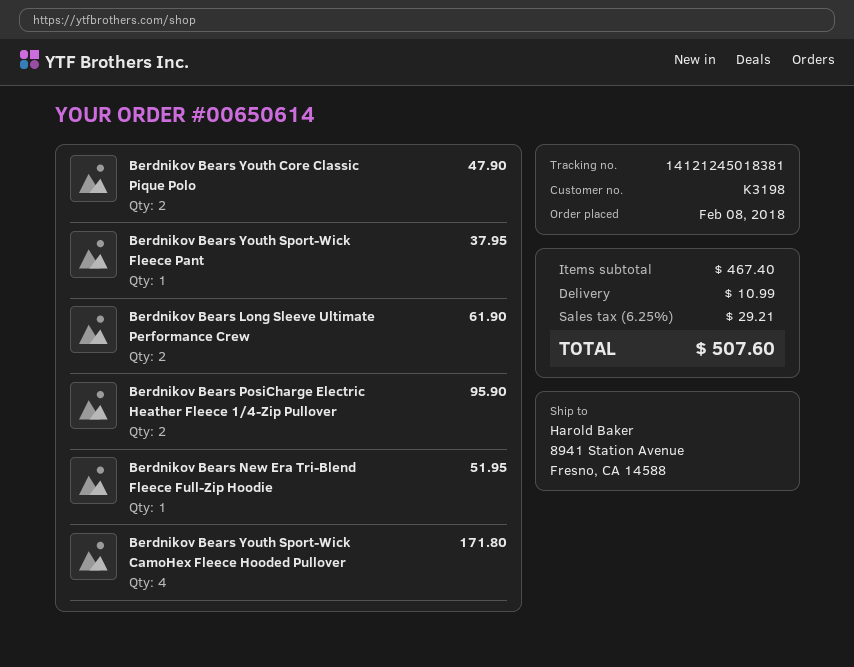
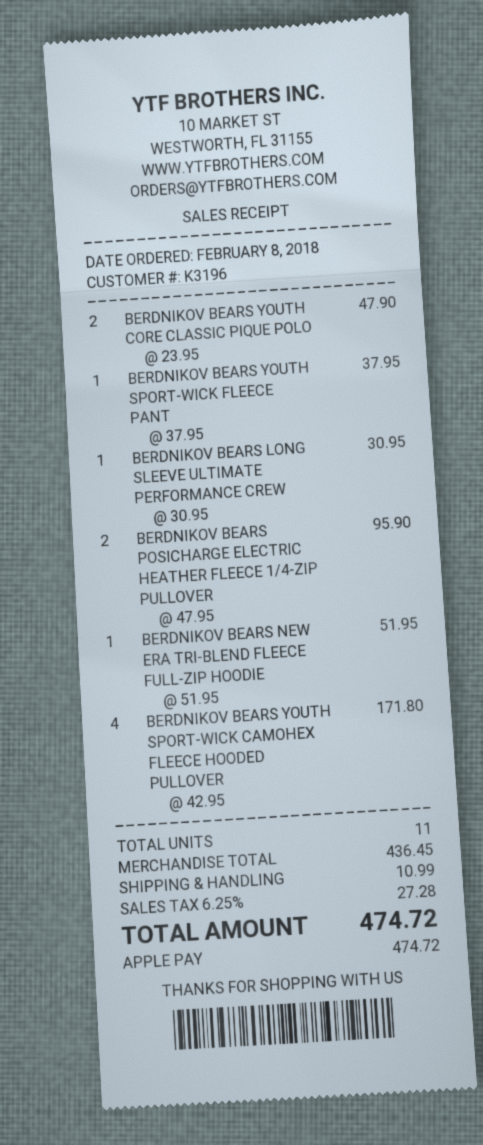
customer number: K3198 -> K3196
Berdnikov Bears Long Sleeve Ultimate Performance Crew: 2 for 61.90 -> 1 for 30.95
subtotal: 467.40 -> 436.45
tax: 6.25% = 29.21 -> 6.25% = 27.28
total: 507.60 -> 474.72

